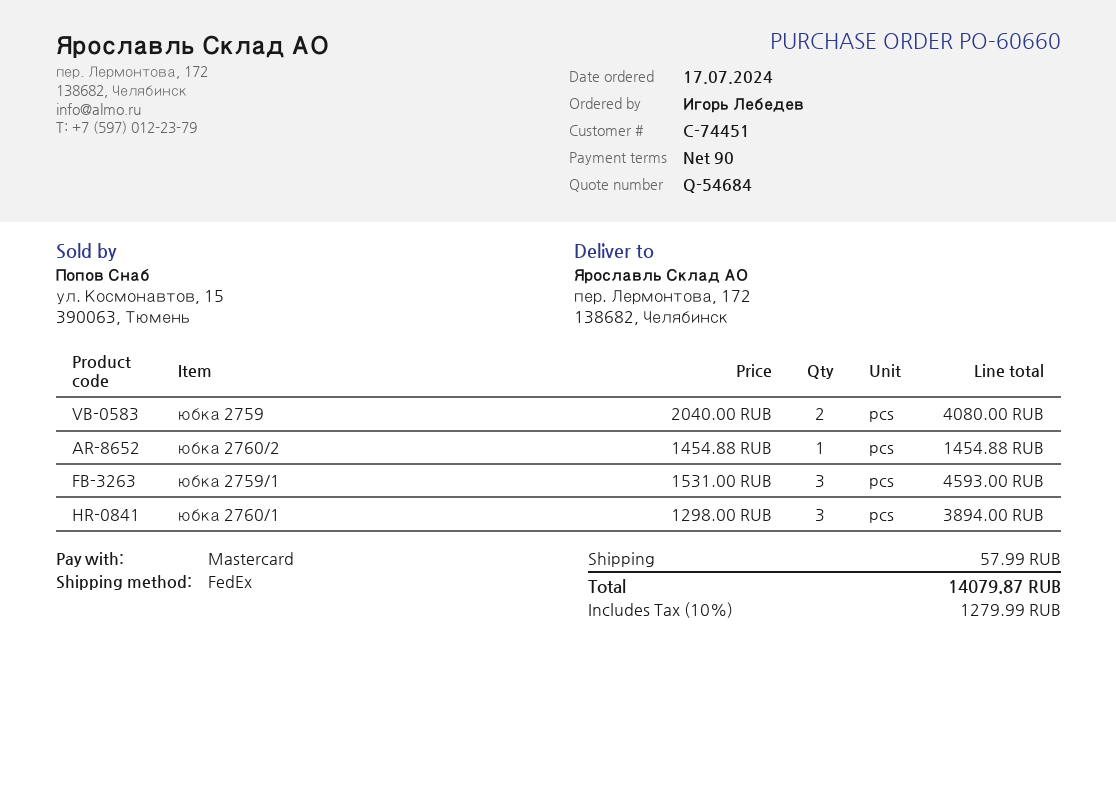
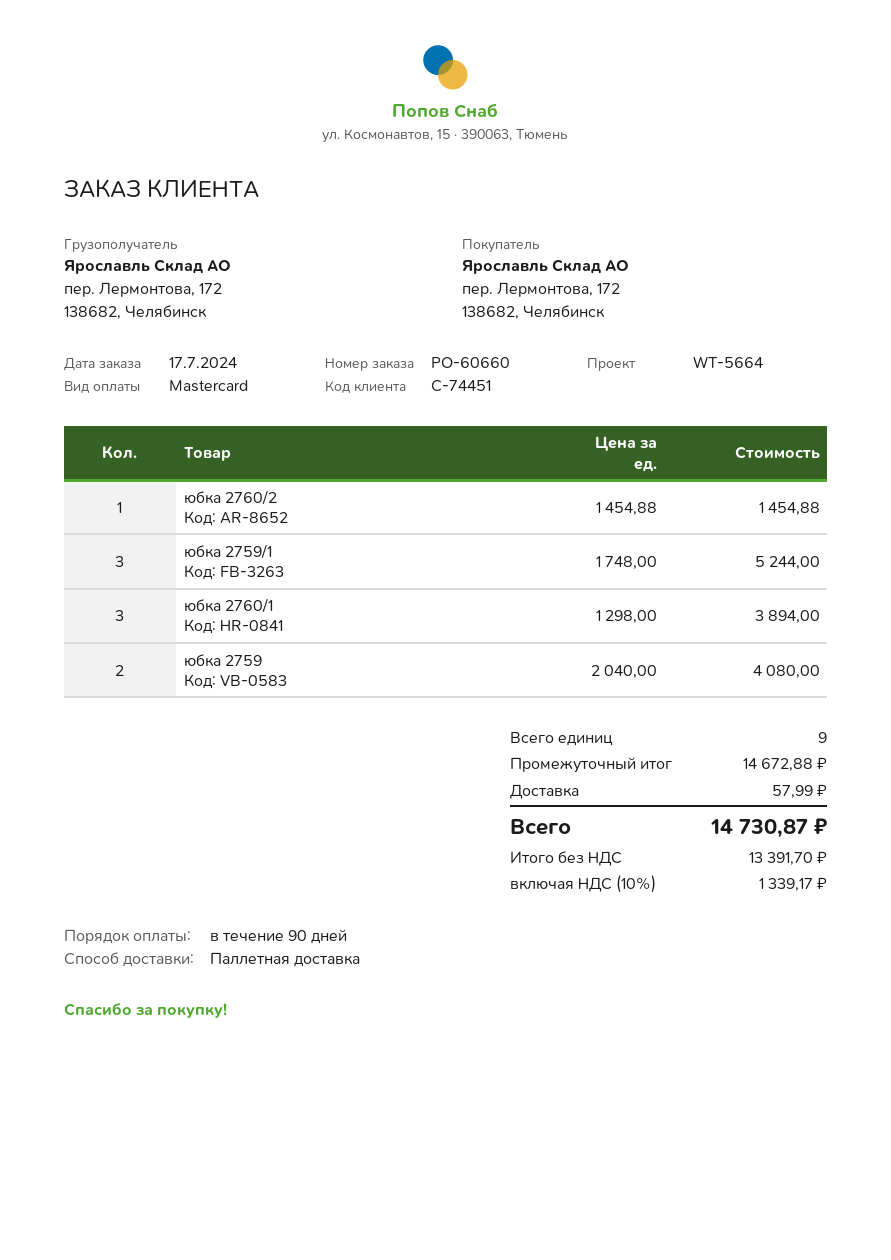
shipping method: FedEx -> pallet freight
юбка 2759/1: 3 x 1531.00 = 4593.00 -> 3 x 1748.00 = 5244.00
tax: 10% = 1279.99 -> 10% = 1339.17
total: 14079.87 -> 14730.87

